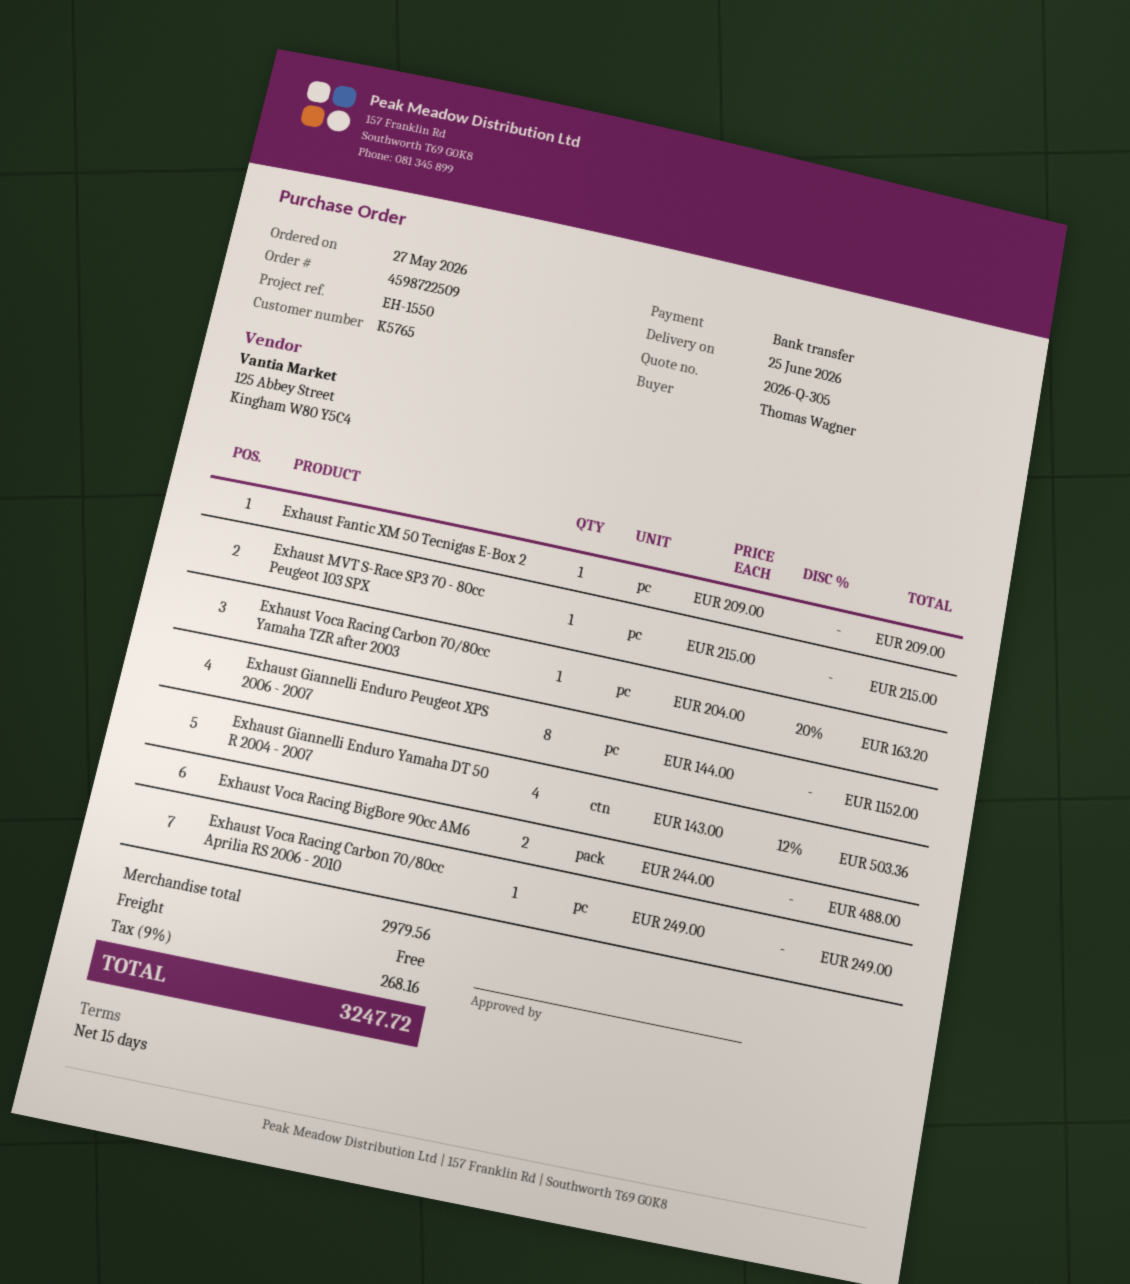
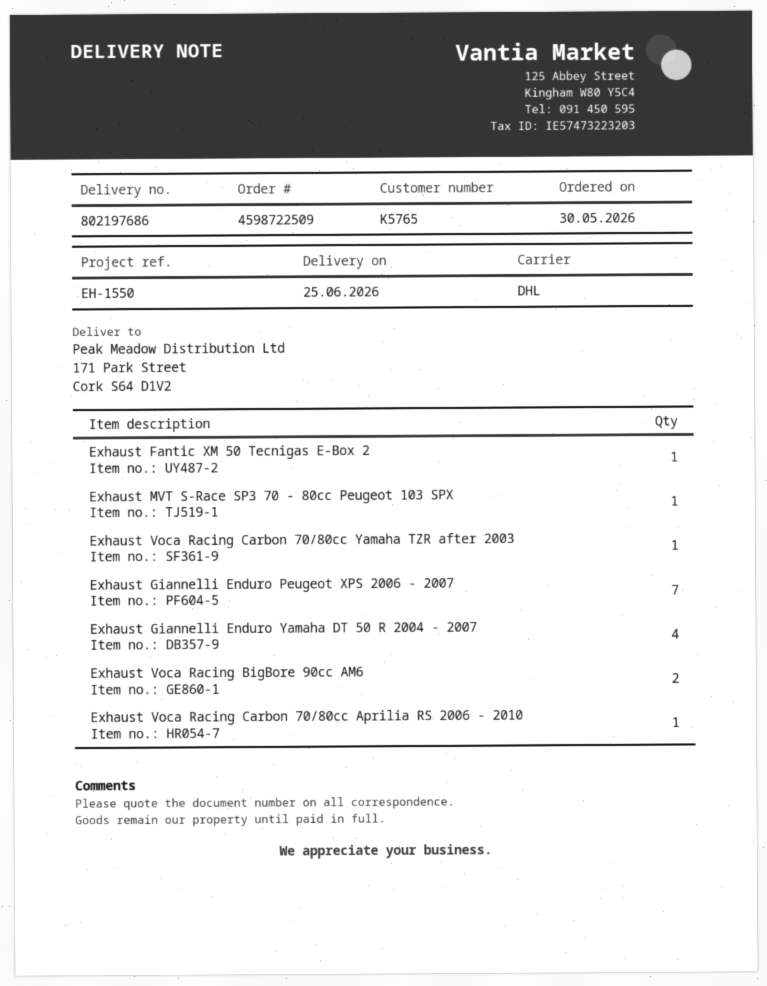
order date: 2026-05-27 -> 2026-05-30
Exhaust Giannelli Enduro Peugeot XPS 2006 - 2007: 8 -> 7

